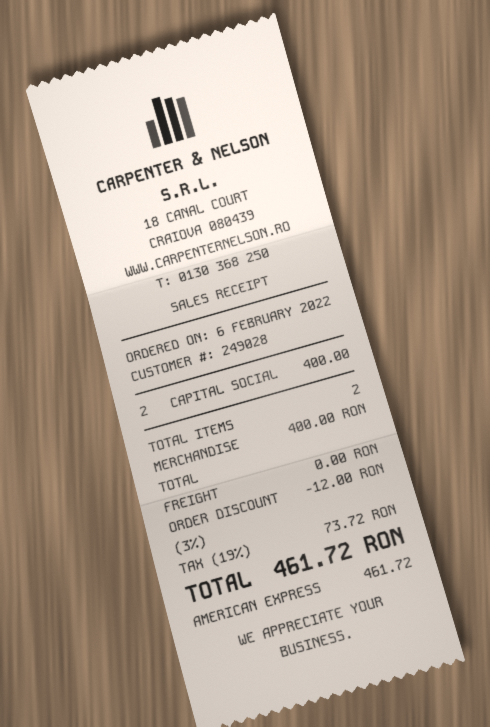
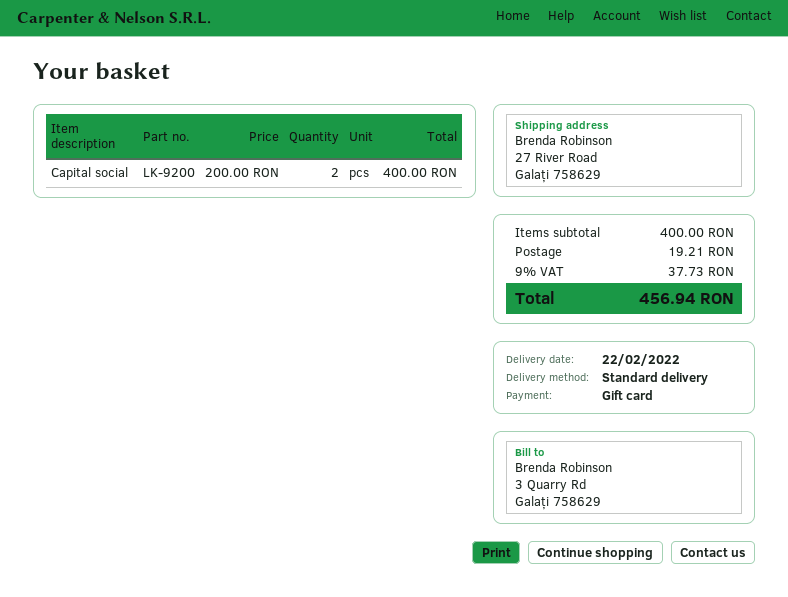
payment method: American Express -> gift card
discount: 3% = 12.00 -> none
shipping: 0.00 -> 19.21
tax: 19% = 73.72 -> 9% = 37.73
total: 461.72 -> 456.94

